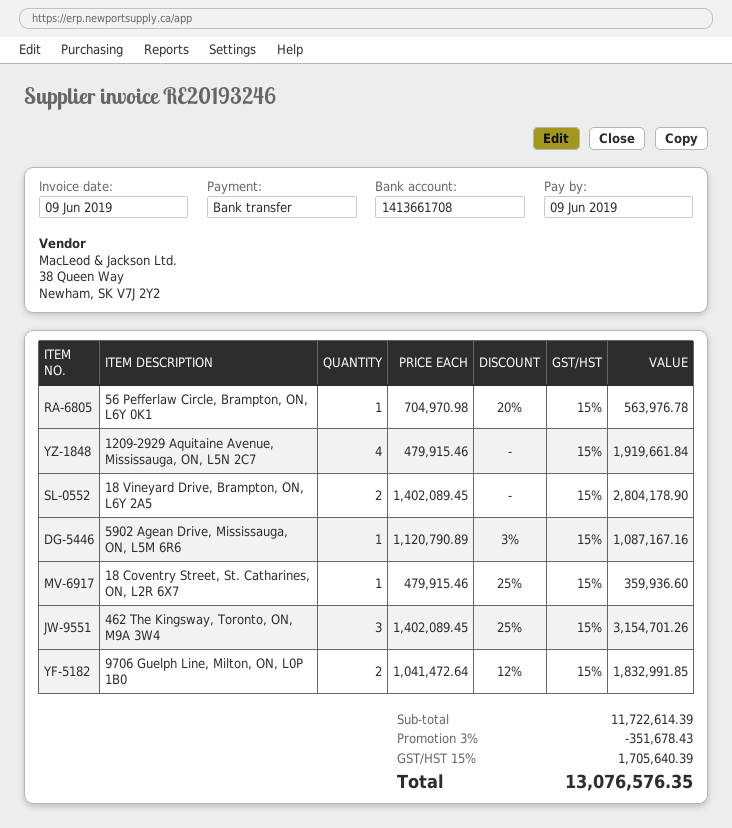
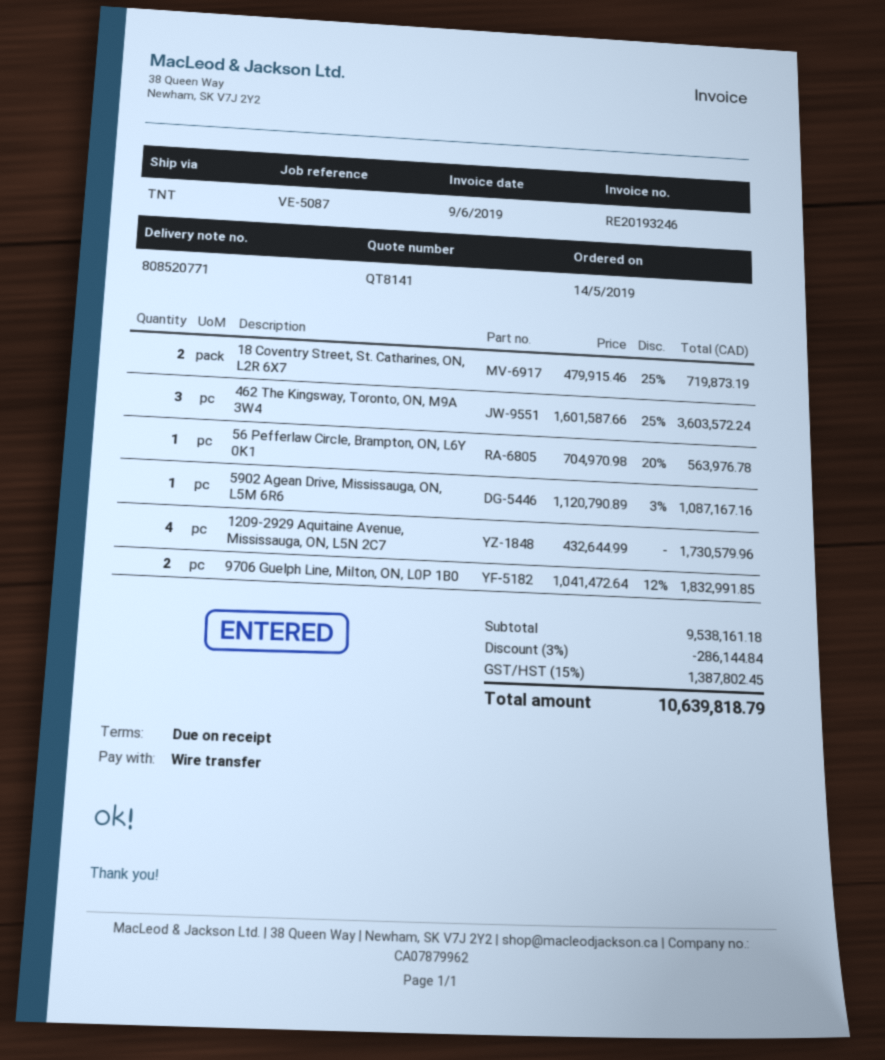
1209-2929 Aquitaine Avenue, Mississauga, ON, L5N 2C7: 4 x 479915.46 = 1919661.84 -> 4 x 432644.99 = 1730579.96
18 Vineyard Drive, Brampton, ON, L6Y 2A5: 2 x 1402089.45 = 2804178.90 -> none
18 Coventry Street, St. Catharines, ON, L2R 6X7: 1 x 479915.46 - 25% = 359936.60 -> 2 x 479915.46 - 25% = 719873.19
462 The Kingsway, Toronto, ON, M9A 3W4: 3 x 1402089.45 - 25% = 3154701.26 -> 3 x 1601587.66 - 25% = 3603572.24
subtotal: 11722614.39 -> 9538161.18
discount: 3% = 351678.43 -> 3% = 286144.84
tax: 15% = 1705640.39 -> 15% = 1387802.45
total: 13076576.35 -> 10639818.79

